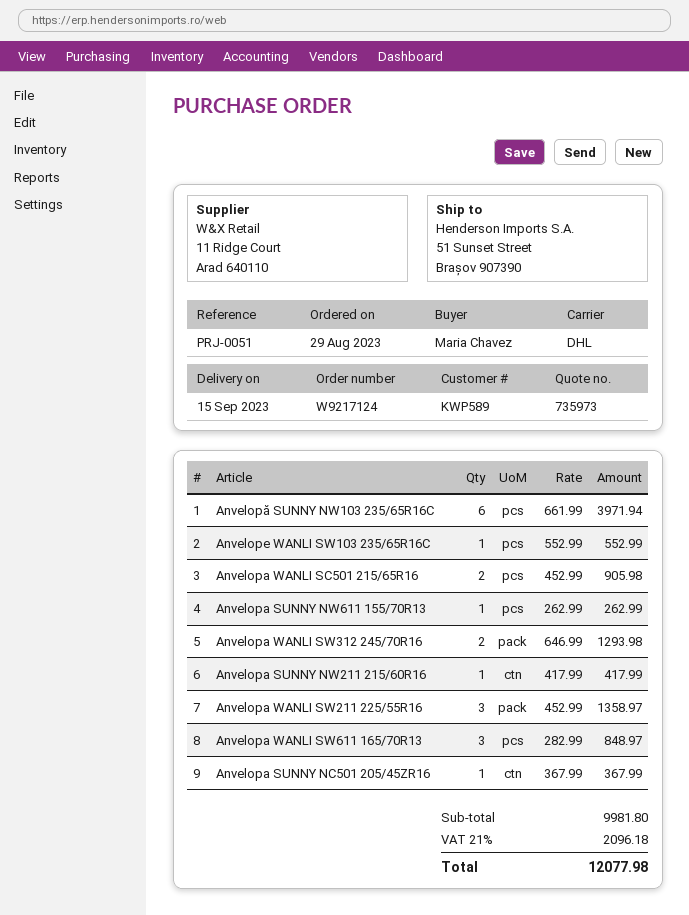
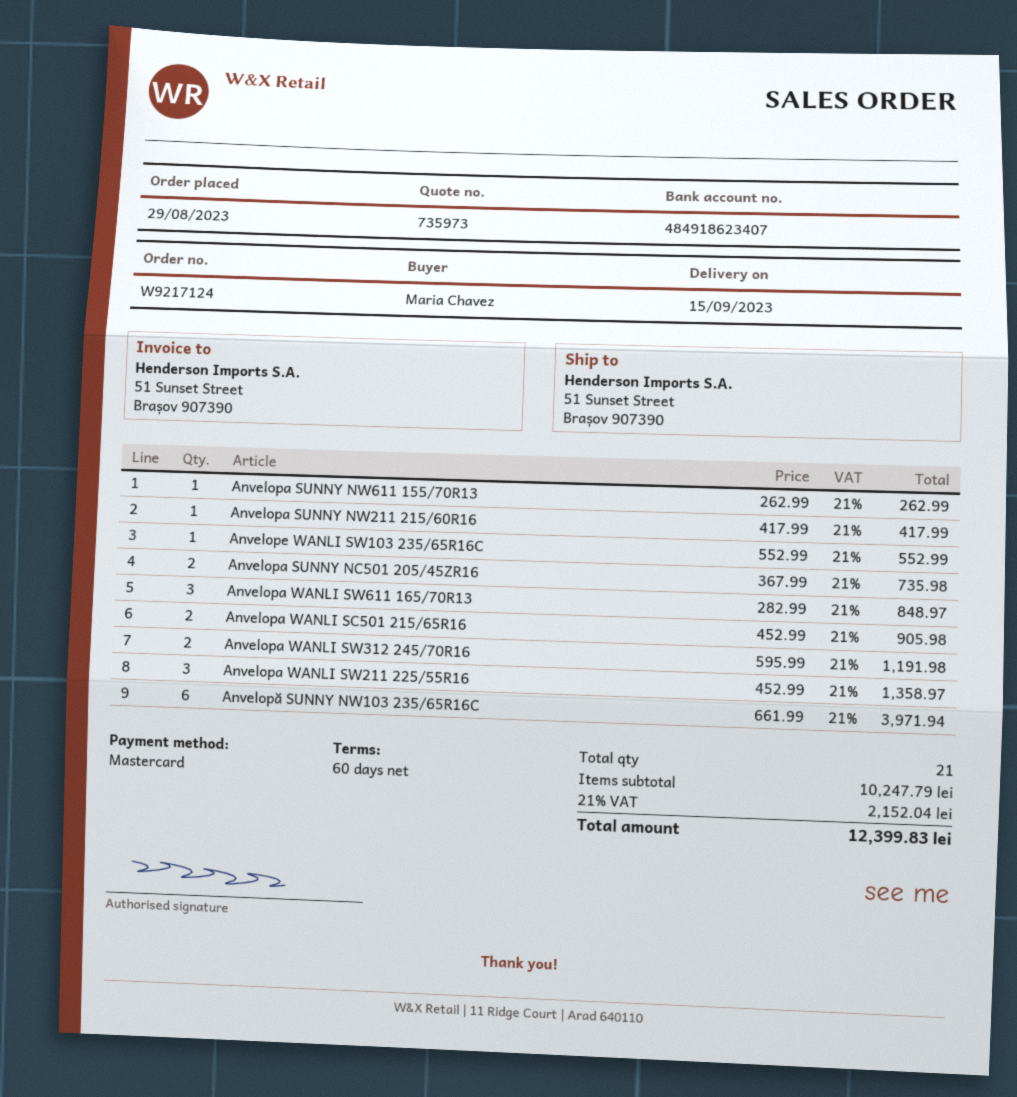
Anvelopa WANLI SW312 245/70R16: 2 x 646.99 = 1293.98 -> 2 x 595.99 = 1191.98
Anvelopa SUNNY NC501 205/45ZR16: 1 x 367.99 = 367.99 -> 2 x 367.99 = 735.98
subtotal: 9981.80 -> 10247.79
tax: 21% = 2096.18 -> 21% = 2152.04
total: 12077.98 -> 12399.83

